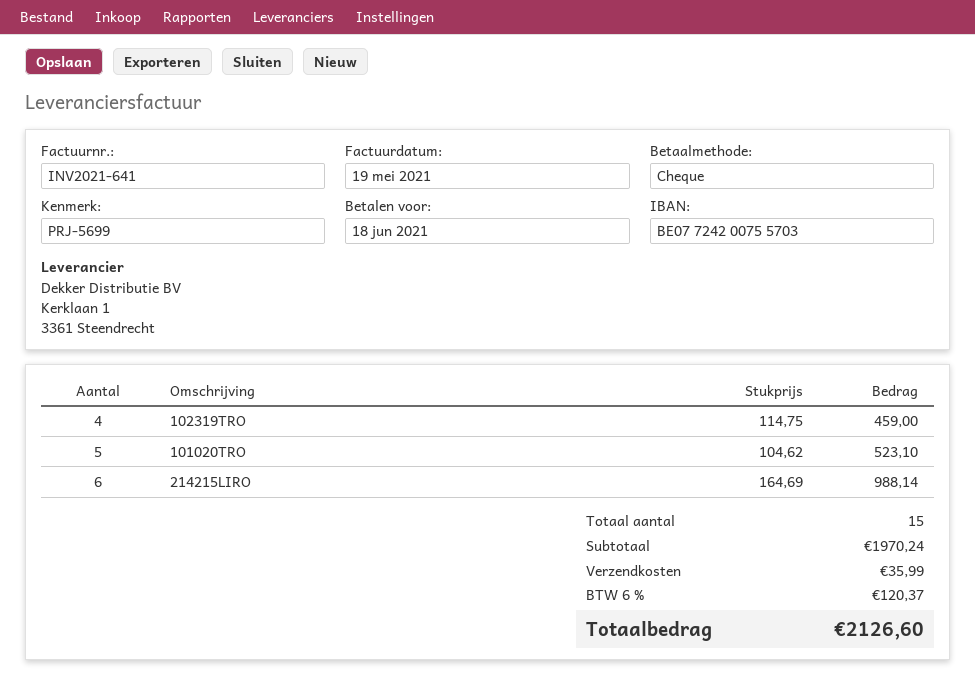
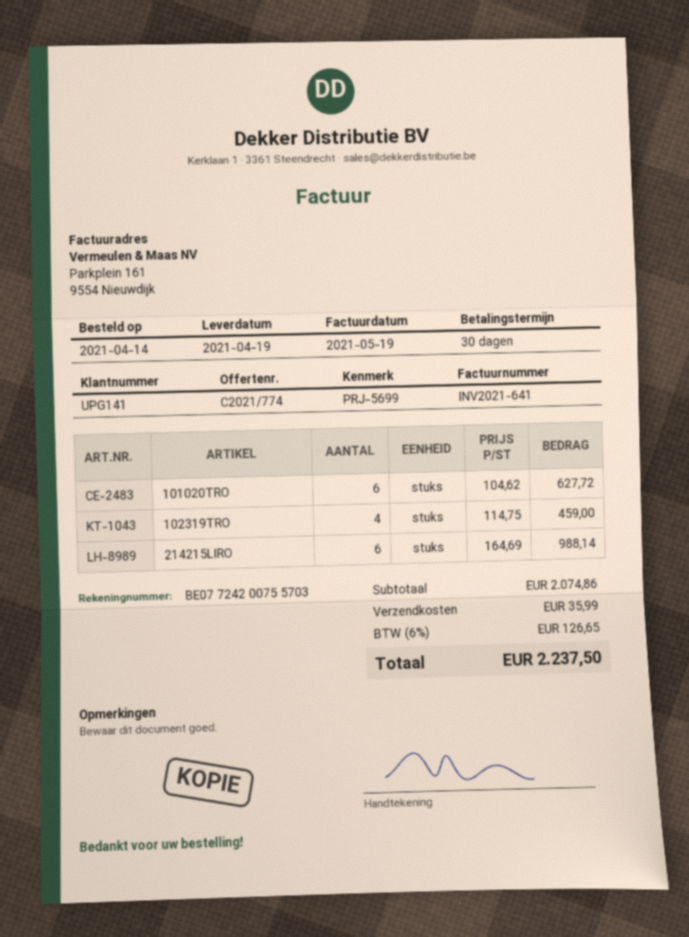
101020TRO: 5 x 104.62 = 523.10 -> 6 x 104.62 = 627.72
subtotal: 1970.24 -> 2074.86
tax: 6% = 120.37 -> 6% = 126.65
total: 2126.60 -> 2237.50

